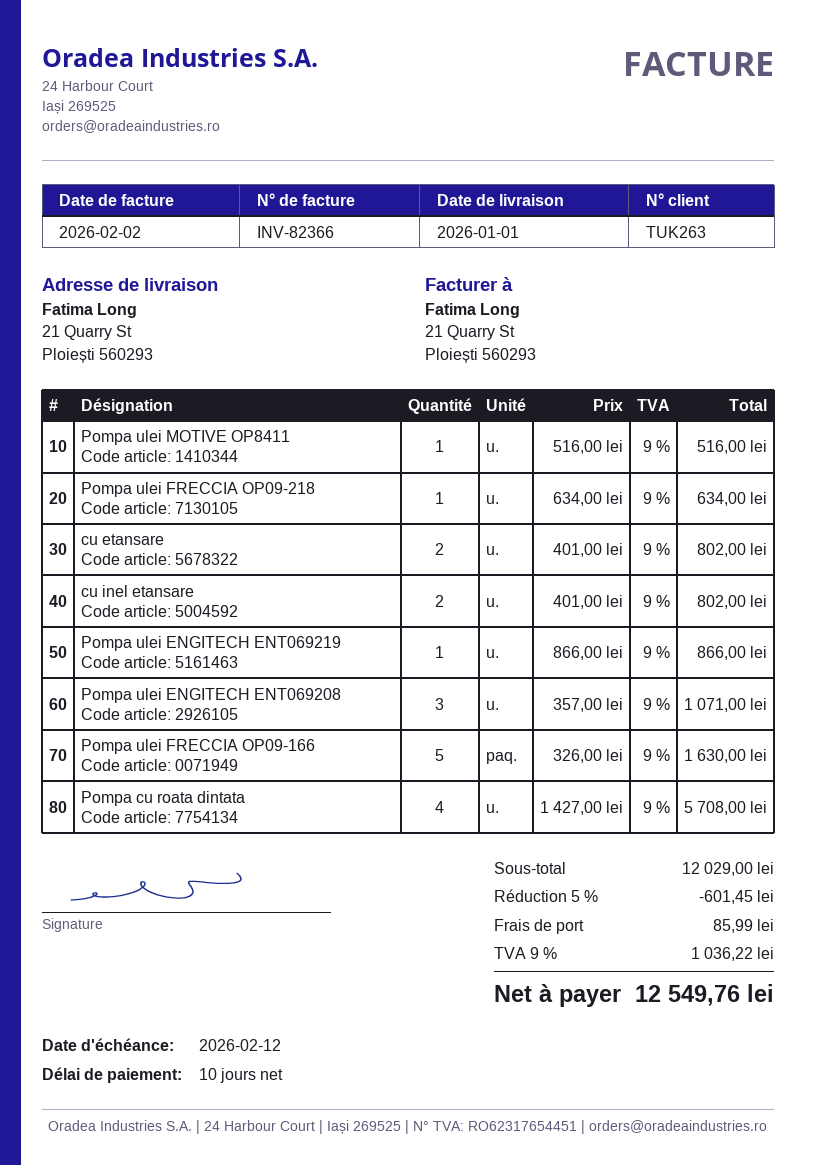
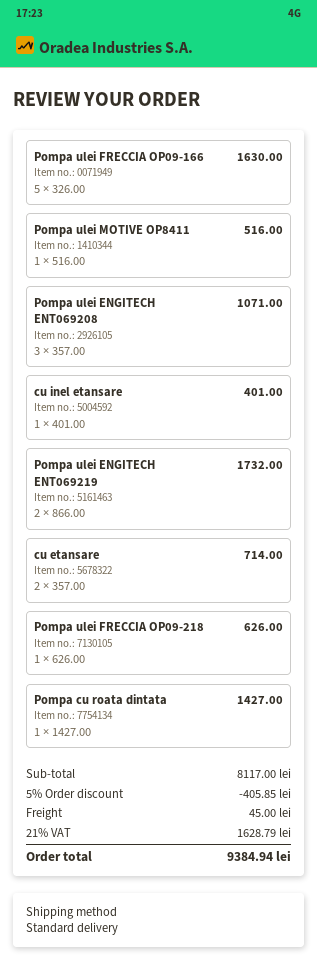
Pompa ulei FRECCIA OP09-218: 1 x 634.00 = 634.00 -> 1 x 626.00 = 626.00
cu etansare: 2 x 401.00 = 802.00 -> 2 x 357.00 = 714.00
cu inel etansare: 2 x 401.00 = 802.00 -> 1 x 401.00 = 401.00
Pompa ulei ENGITECH ENT069219: 1 x 866.00 = 866.00 -> 2 x 866.00 = 1732.00
Pompa cu roata dintata: 4 x 1427.00 = 5708.00 -> 1 x 1427.00 = 1427.00
subtotal: 12029.00 -> 8117.00
discount: 5% = 601.45 -> 5% = 405.85
shipping: 85.99 -> 45.00
tax: 9% = 1036.22 -> 21% = 1628.79
total: 12549.76 -> 9384.94

